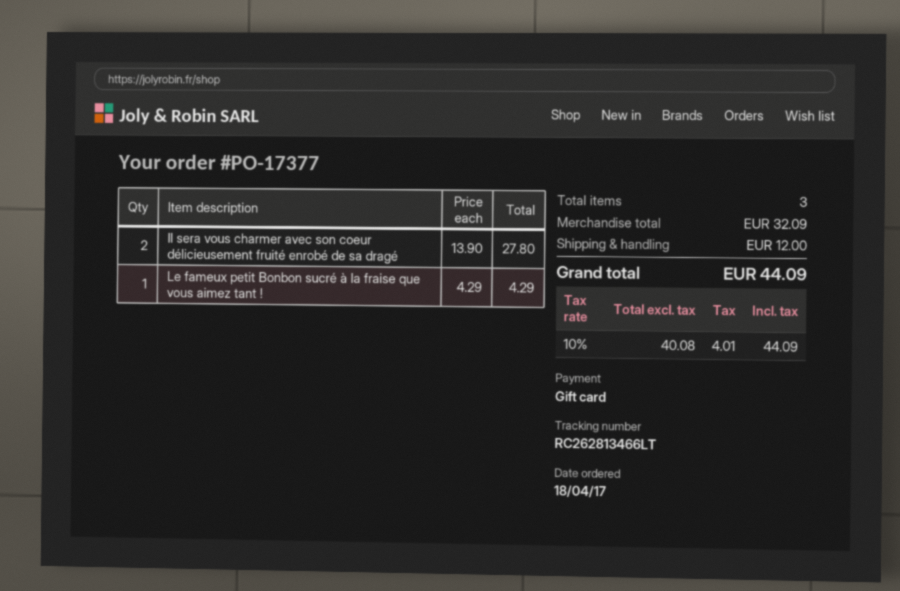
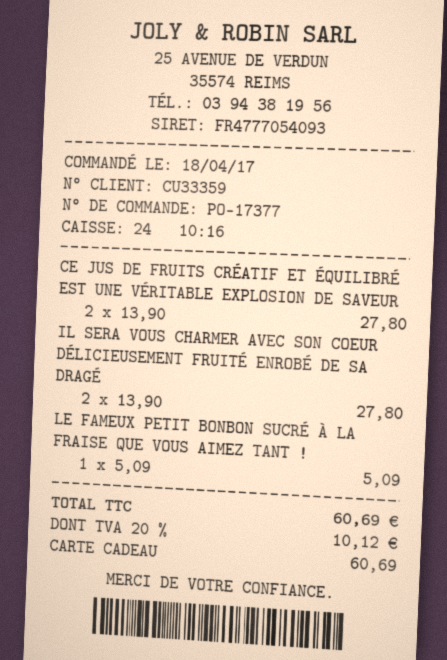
Le fameux petit Bonbon sucré à la fraise que vous aimez tant !: 1 x 4.29 = 4.29 -> 1 x 5.09 = 5.09
CE JUS DE FRUITS CRÉATIF ET ÉQUILIBRÉ EST UNE VÉRITABLE EXPLOSION DE SAVEUR: none -> 2 x 13.90 = 27.80
shipping: 12.00 -> none
tax: 10% = 4.01 -> 20% = 10.12
total: 44.09 -> 60.69

